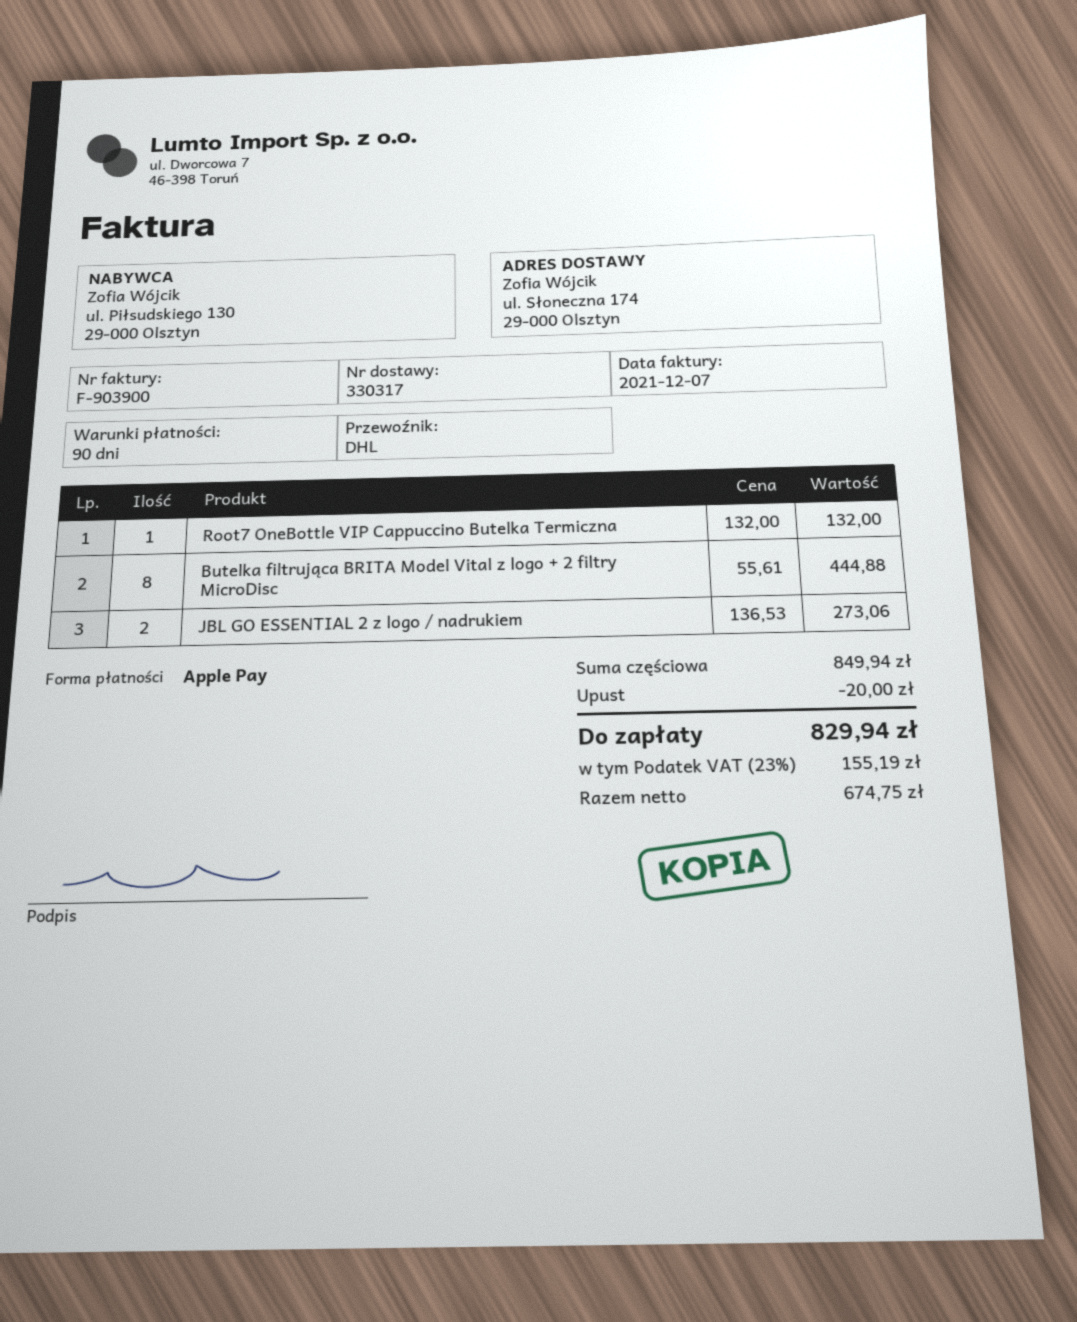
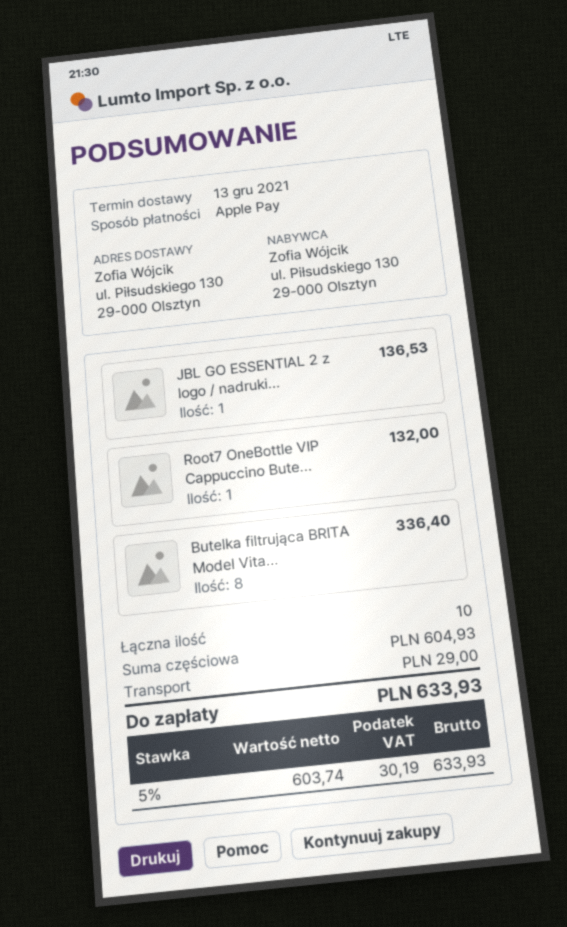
ship to: ul. Słoneczna 174, 29-000 Olsztyn -> ul. Piłsudskiego 130, 29-000 Olsztyn
Butelka filtrująca BRITA Model Vital z logo + 2 filtry MicroDisc: 8 for 444.88 -> 8 for 336.40
JBL GO ESSENTIAL 2 z logo / nadrukiem: 2 for 273.06 -> 1 for 136.53
subtotal: 849.94 -> 604.93
discount: 20.00 -> none
shipping: none -> 29.00
net: 674.75 -> 603.74
tax: 23% = 155.19 -> 5% = 30.19
total: 829.94 -> 633.93

